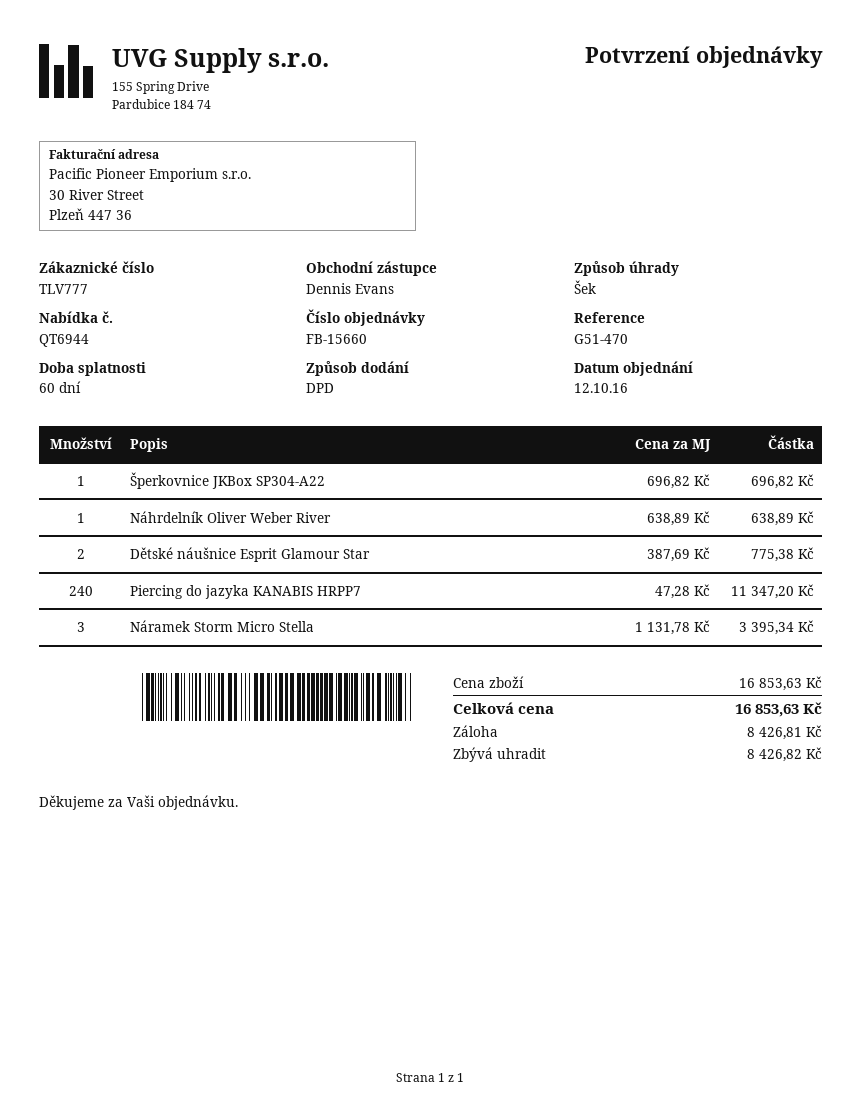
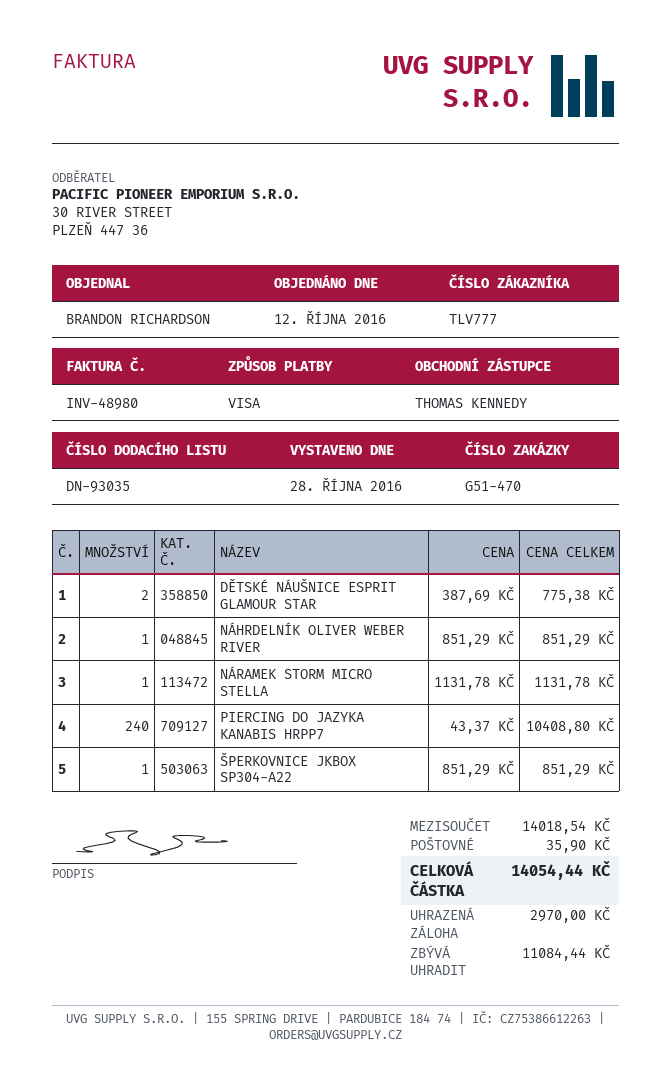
sales rep: Dennis Evans -> THOMAS KENNEDY
payment method: cheque -> Visa
Šperkovnice JKBox SP304-A22: 1 x 696.82 = 696.82 -> 1 x 851.29 = 851.29
Náhrdelník Oliver Weber River: 1 x 638.89 = 638.89 -> 1 x 851.29 = 851.29
Piercing do jazyka KANABIS HRPP7: 240 x 47.28 = 11347.20 -> 240 x 43.37 = 10408.80
Náramek Storm Micro Stella: 3 x 1131.78 = 3395.34 -> 1 x 1131.78 = 1131.78
subtotal: 16853.63 -> 14018.54
shipping: none -> 35.90
total: 16853.63 -> 14054.44
deposit: 8426.81 -> 2970.00
balance: 8426.82 -> 11084.44

